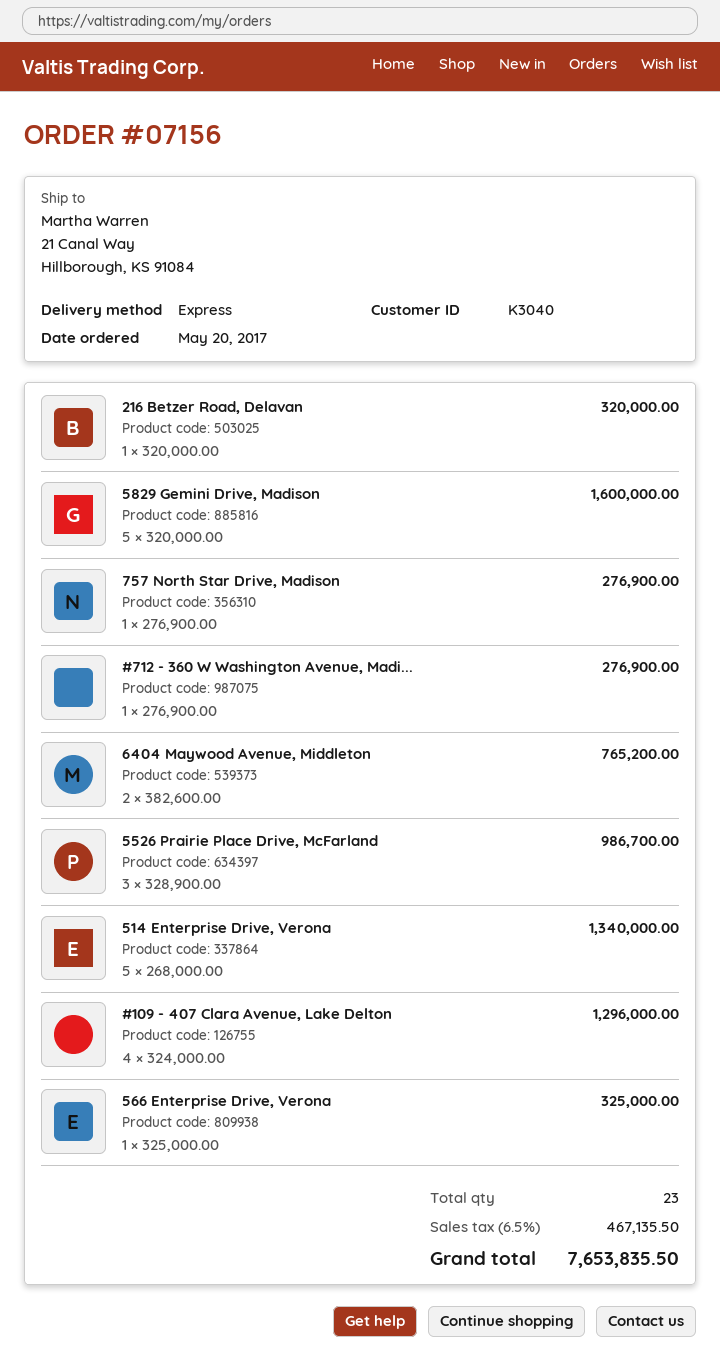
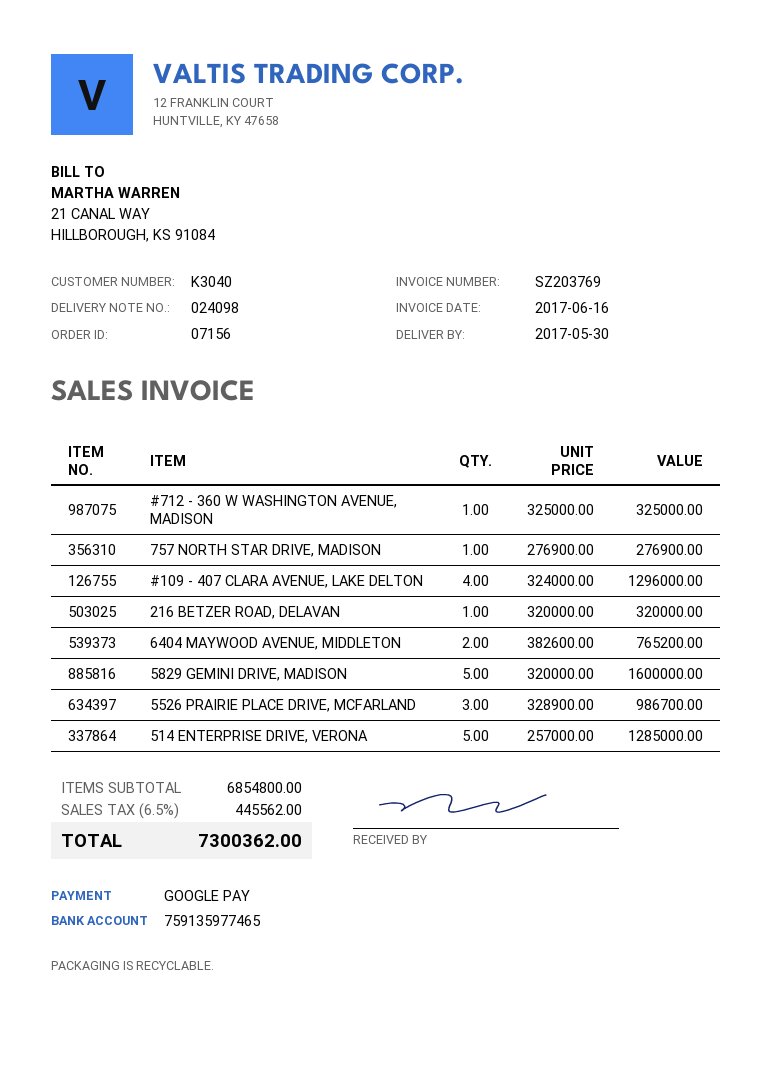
#712 - 360 W Washington Avenue, Madi...: 1 x 276900.00 = 276900.00 -> 1 x 325000.00 = 325000.00
514 Enterprise Drive, Verona: 5 x 268000.00 = 1340000.00 -> 5 x 257000.00 = 1285000.00
566 Enterprise Drive, Verona: 1 x 325000.00 = 325000.00 -> none
tax: 6.5% = 467135.50 -> 6.5% = 445562.00
total: 7653835.50 -> 7300362.00

